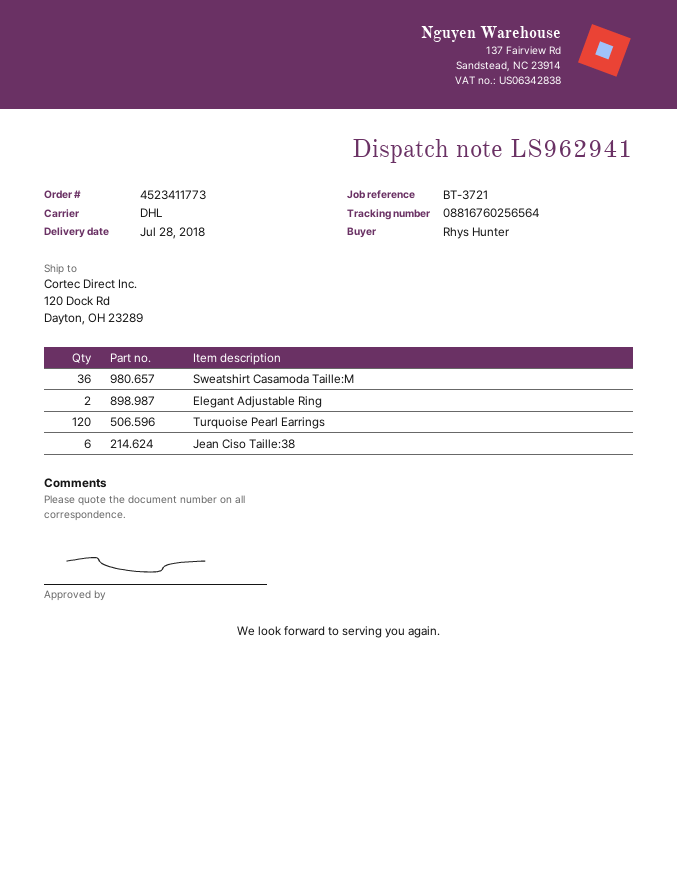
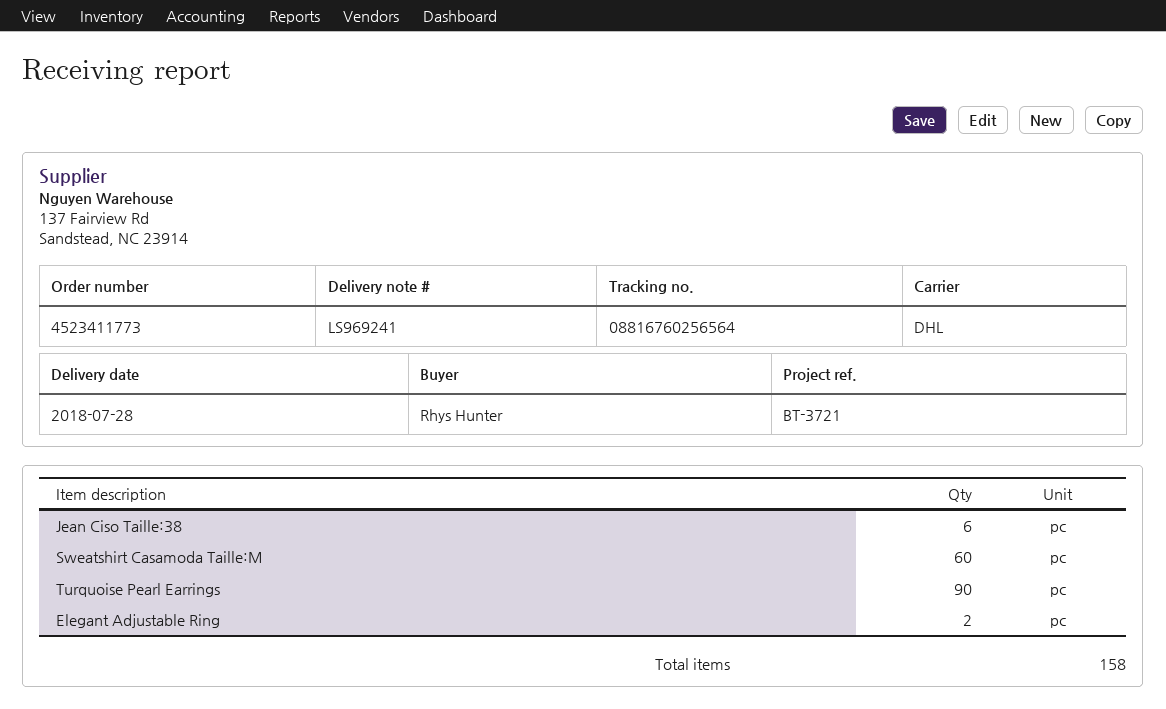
delivery note number: LS962941 -> LS969241
Sweatshirt Casamoda Taille:M: 36 -> 60
Turquoise Pearl Earrings: 120 -> 90

